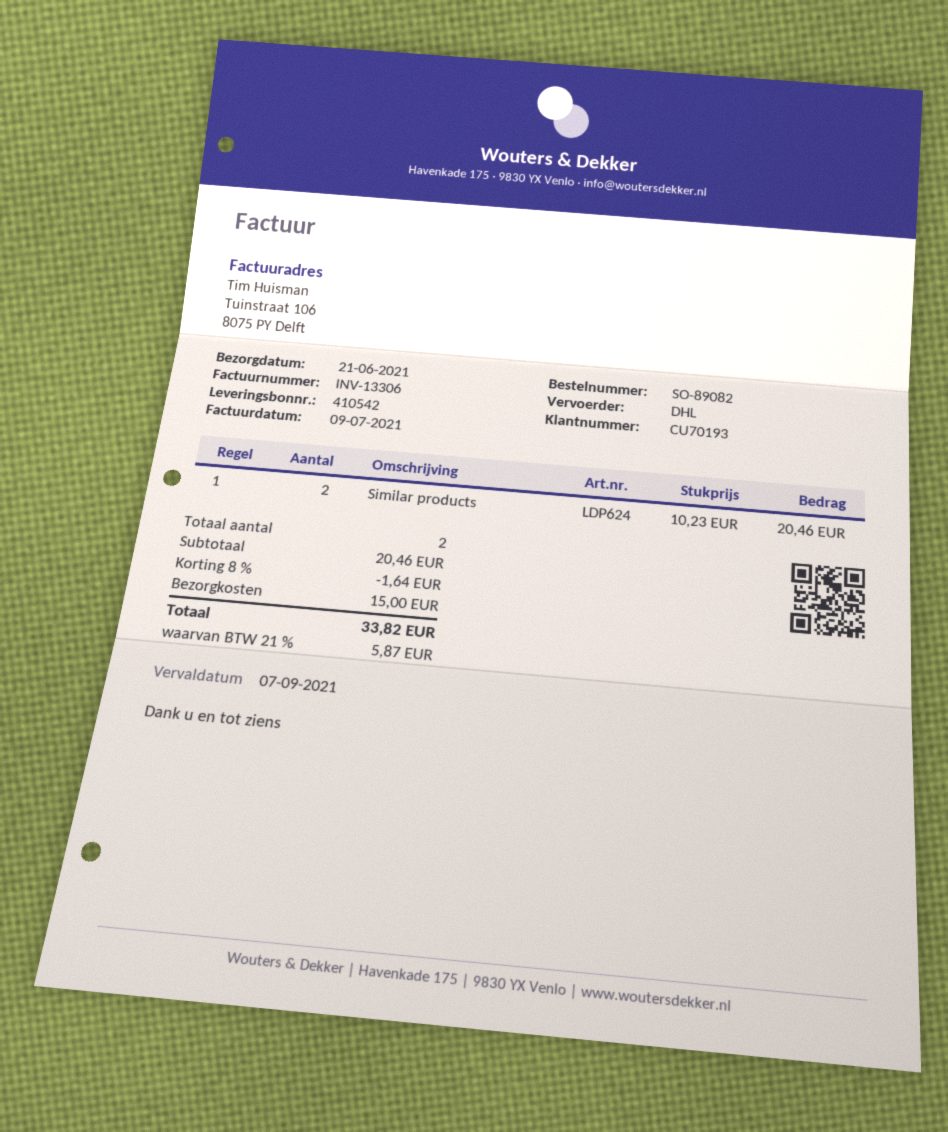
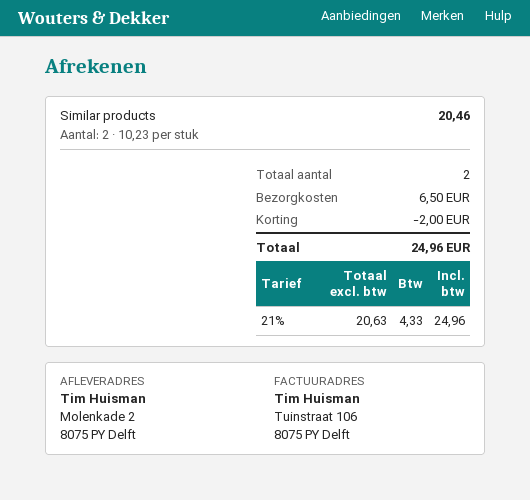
discount: 1.64 -> 2.00
shipping: 15.00 -> 6.50
tax: 21% = 5.87 -> 21% = 4.33
total: 33.82 -> 24.96

